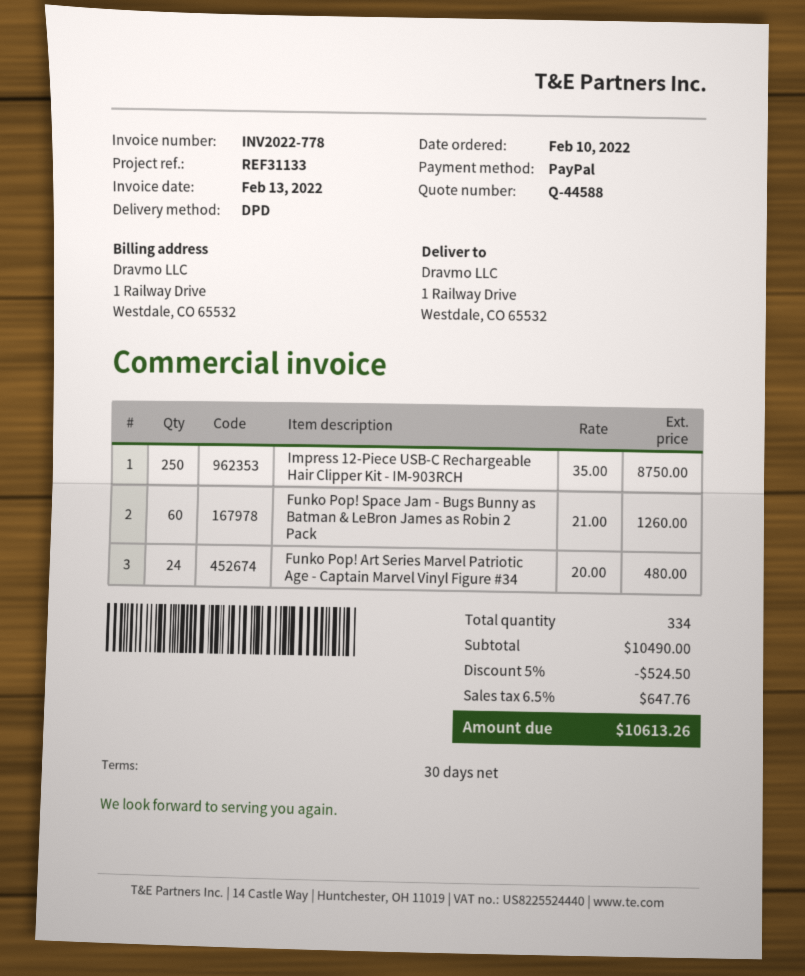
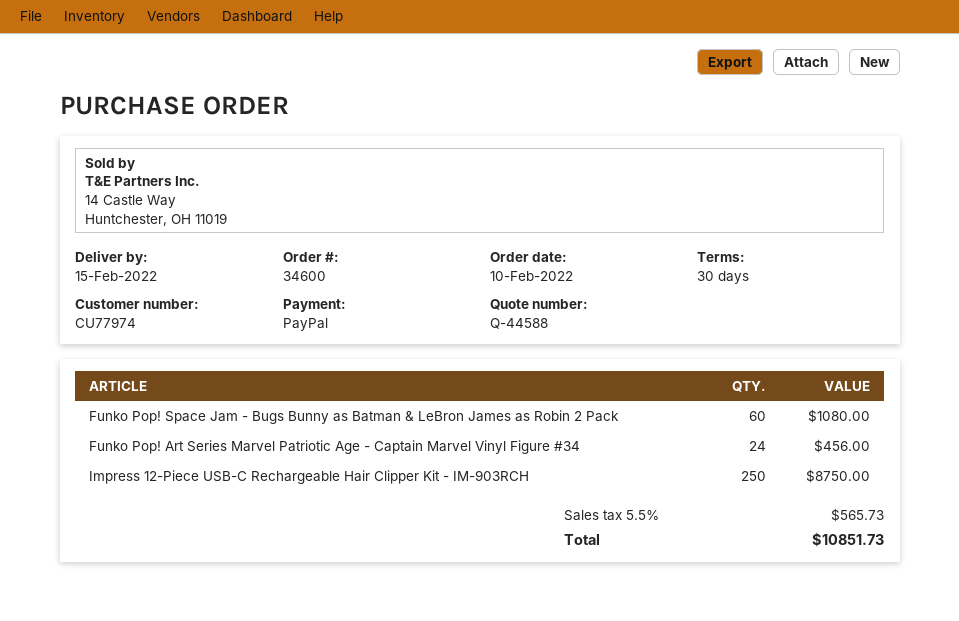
Funko Pop! Space Jam - Bugs Bunny as Batman & LeBron James as Robin 2 Pack: 60 for 1260.00 -> 60 for 1080.00
Funko Pop! Art Series Marvel Patriotic Age - Captain Marvel Vinyl Figure #34: 24 for 480.00 -> 24 for 456.00
discount: 5% = 524.50 -> none
tax: 6.5% = 647.76 -> 5.5% = 565.73
total: 10613.26 -> 10851.73

